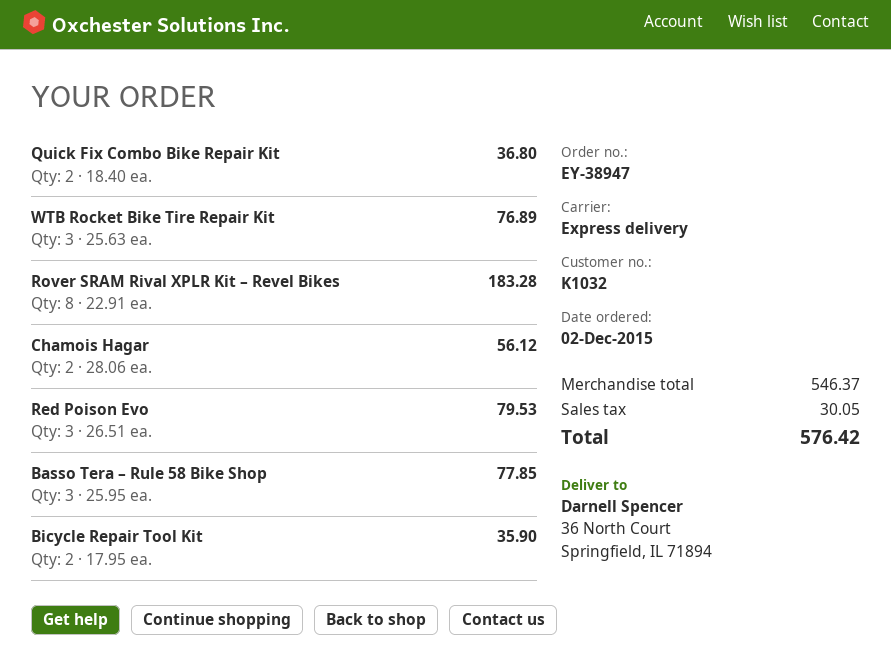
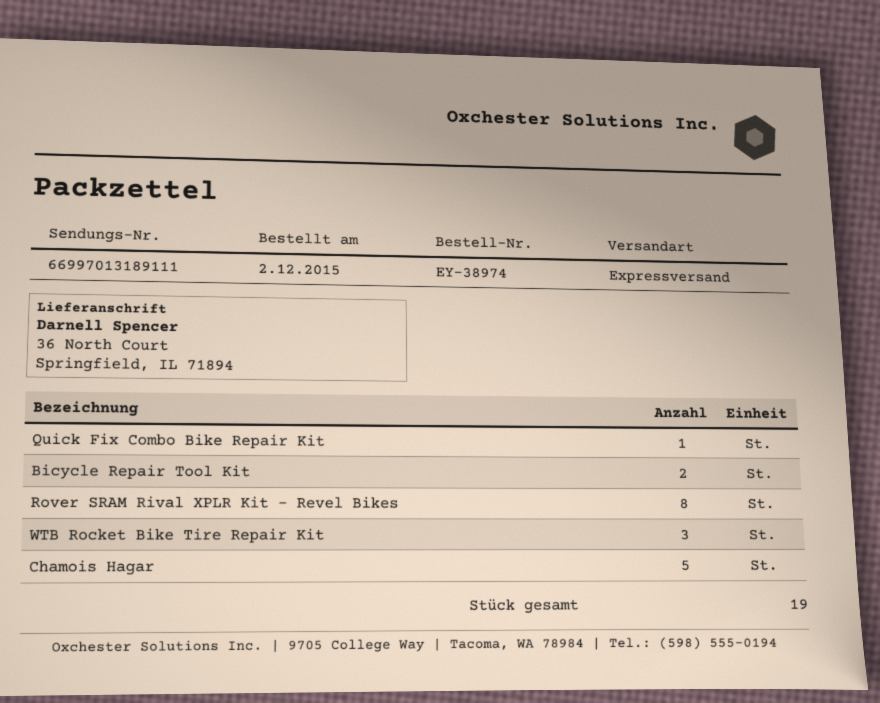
order number: EY-38947 -> EY-38974
Quick Fix Combo Bike Repair Kit: 2 -> 1
Chamois Hagar: 2 -> 5
Red Poison Evo: 3 -> none
Basso Tera – Rule 58 Bike Shop: 3 -> none

